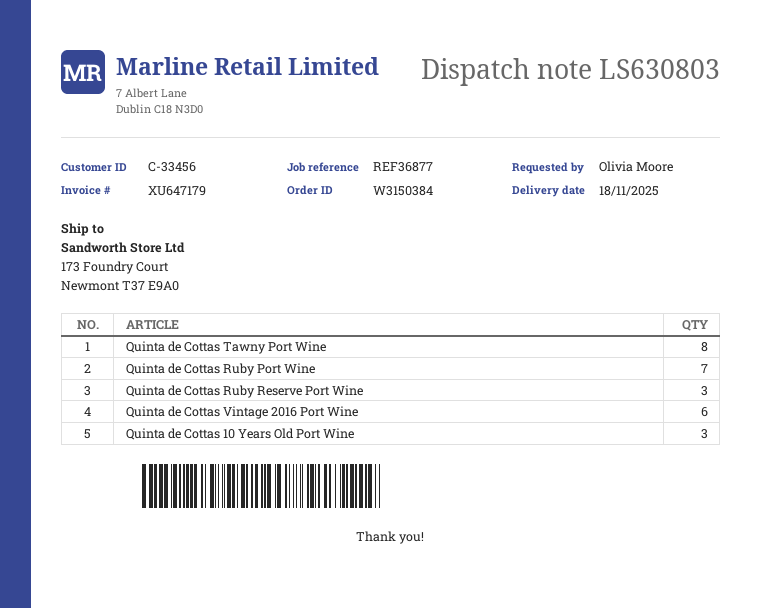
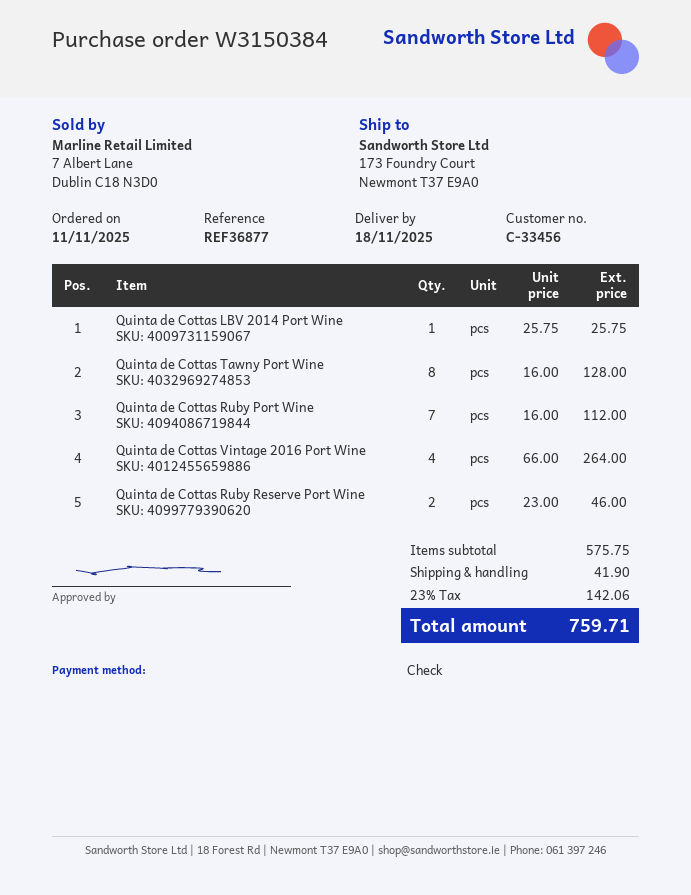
Quinta de Cottas Ruby Reserve Port Wine: 3 -> 2
Quinta de Cottas Vintage 2016 Port Wine: 6 -> 4
Quinta de Cottas 10 Years Old Port Wine: 3 -> none
Quinta de Cottas LBV 2014 Port Wine: none -> 1

